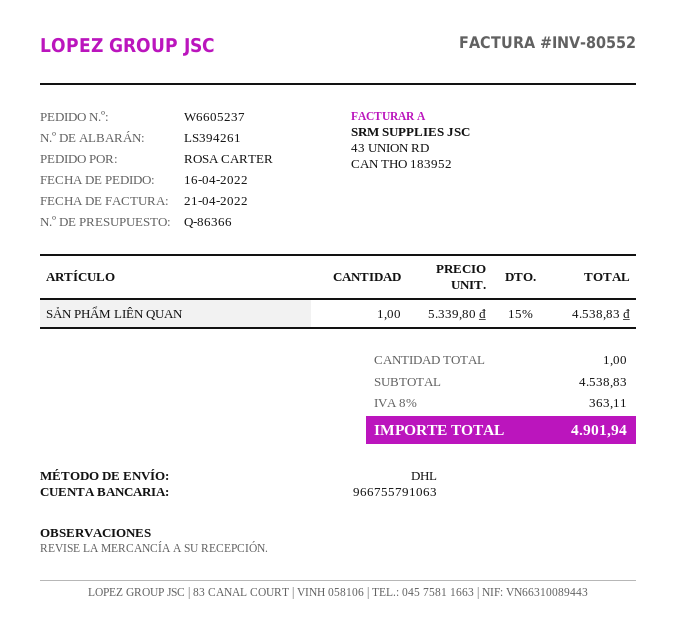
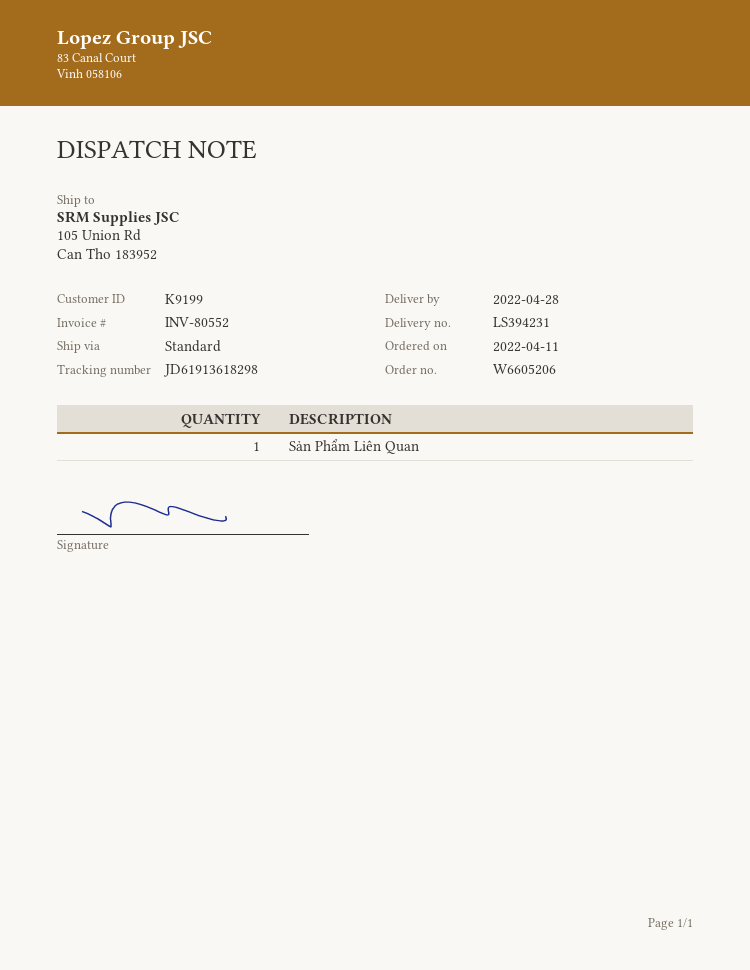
order number: W6605237 -> W6605206
order date: 2022-04-16 -> 2022-04-11
delivery note number: LS394261 -> LS394231
shipping method: DHL -> standard

